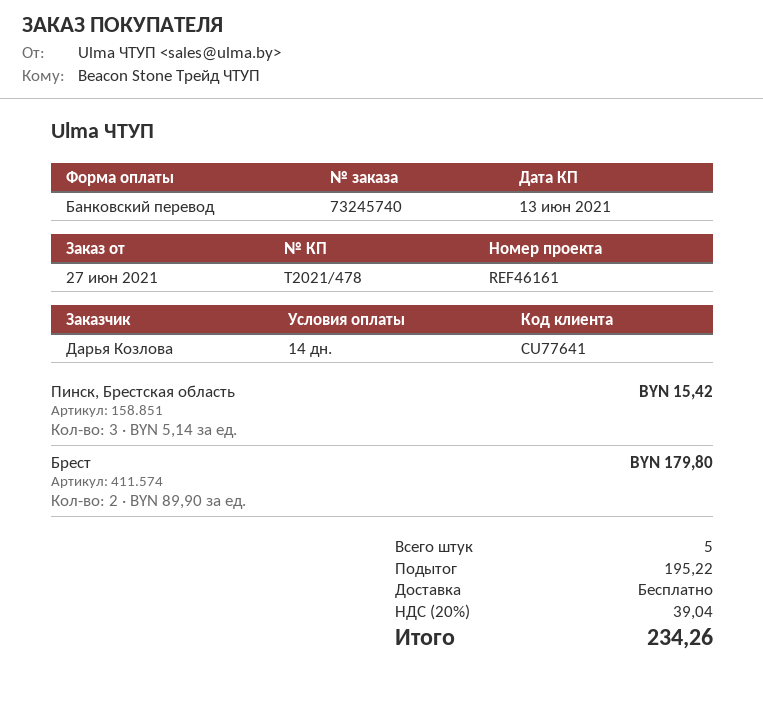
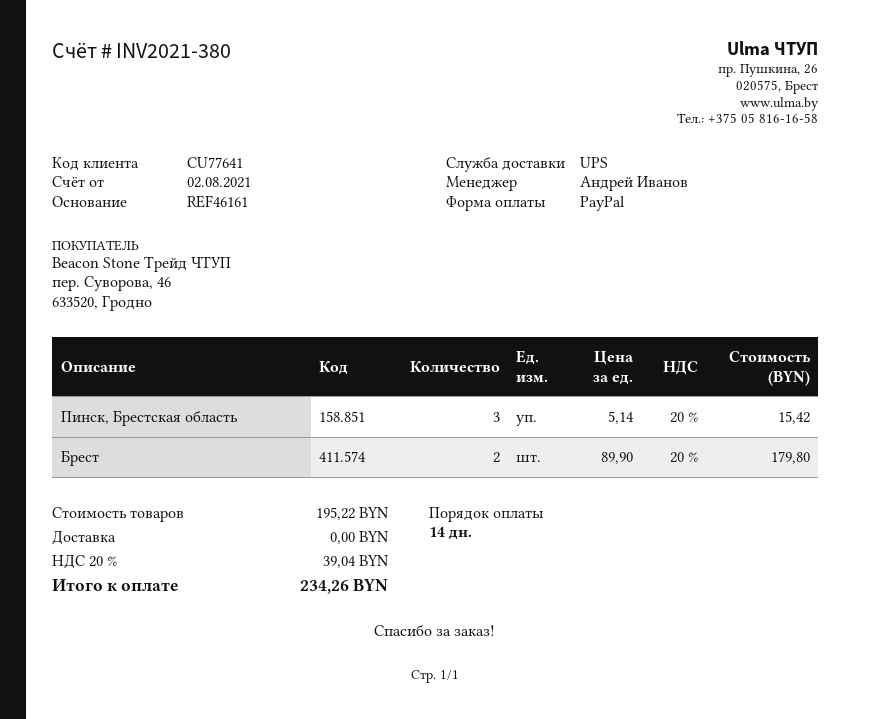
payment method: bank transfer -> PayPal

